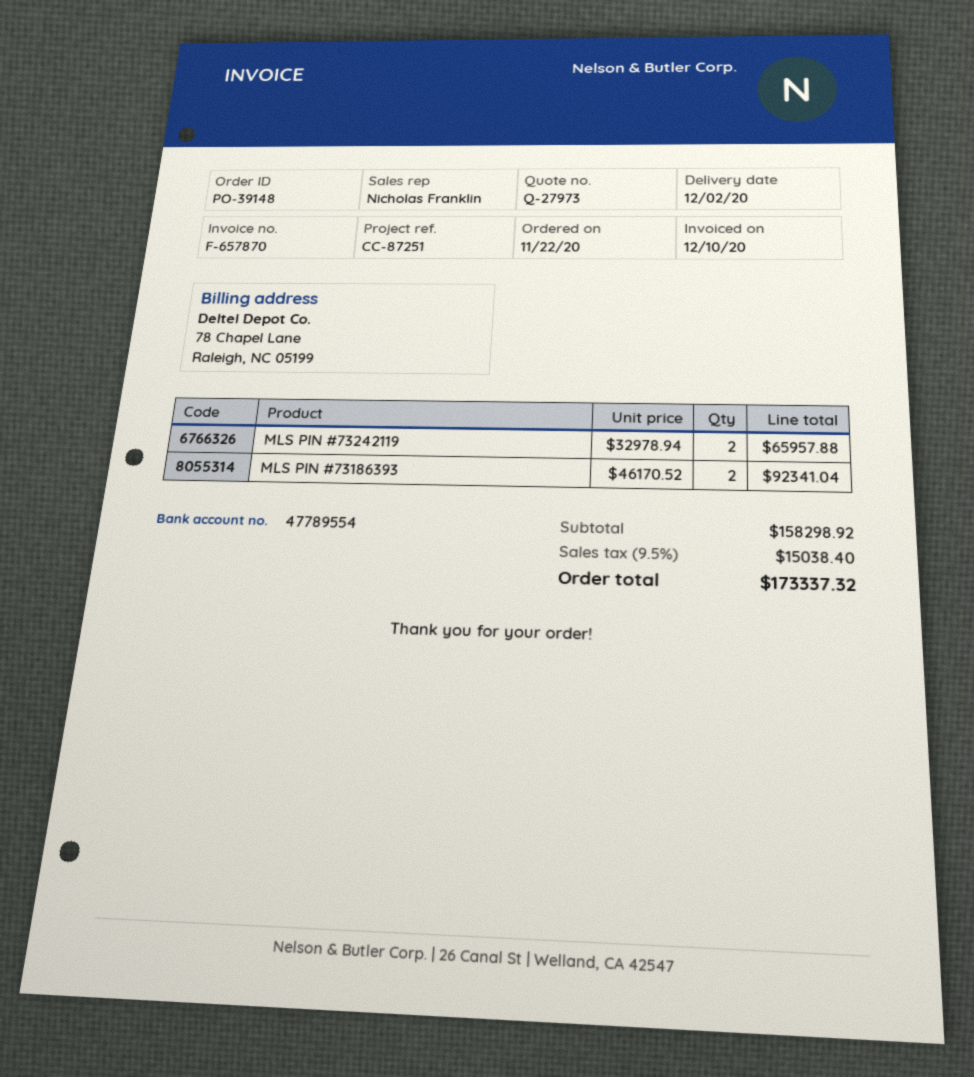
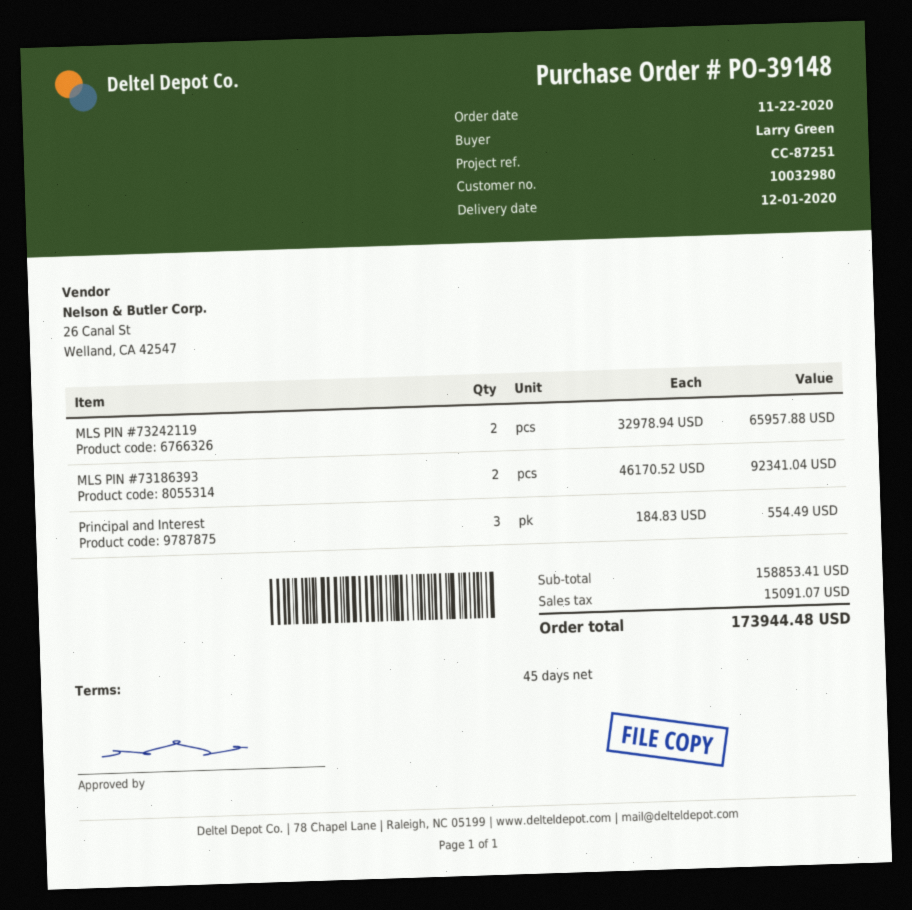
delivery date: 2020-12-02 -> 2020-12-01
Principal and Interest: none -> 3 x 184.83 = 554.49
subtotal: 158298.92 -> 158853.41
tax: 15038.40 -> 15091.07
total: 173337.32 -> 173944.48

